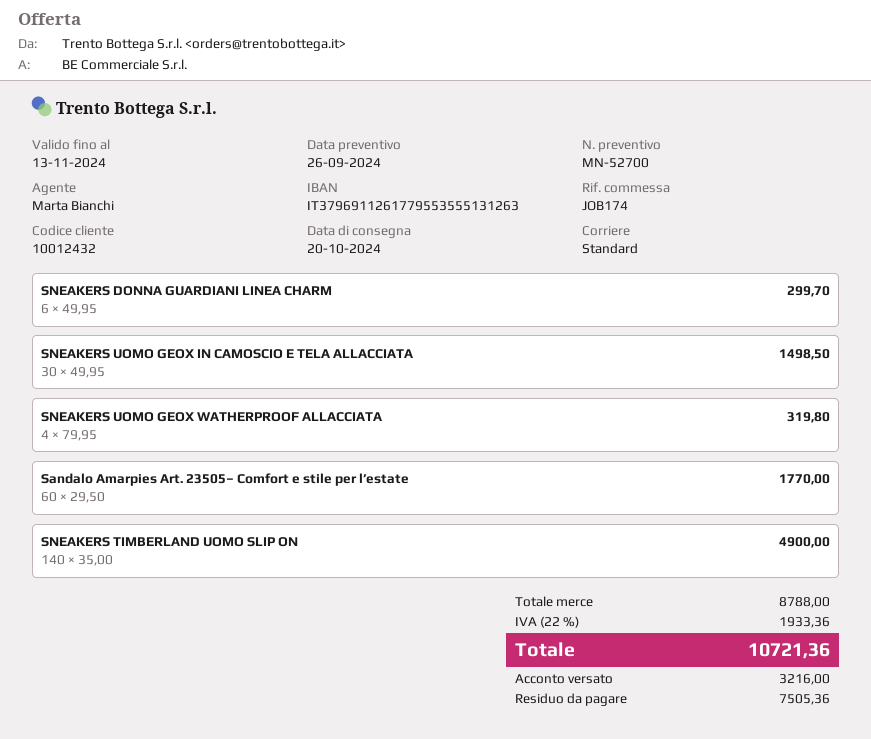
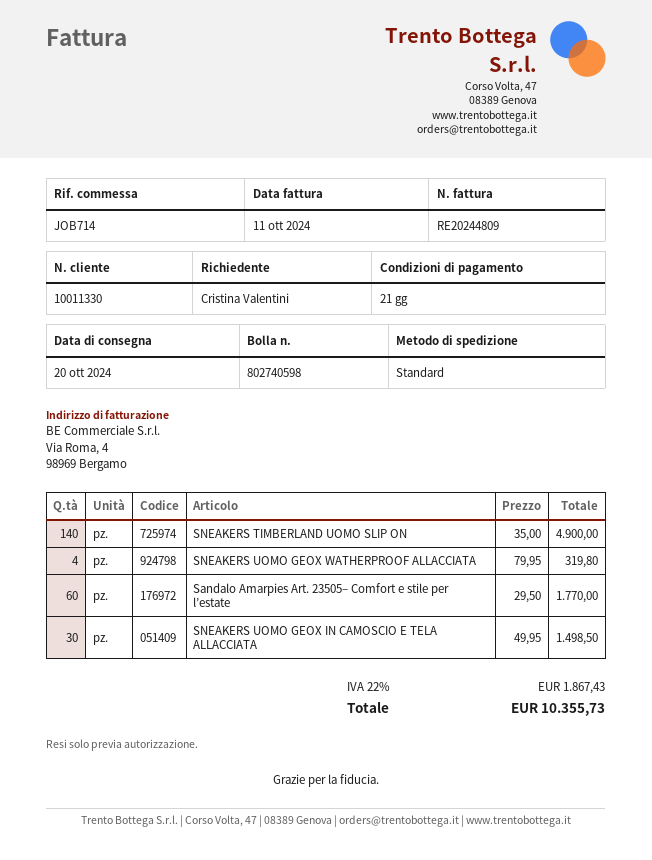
customer number: 10012432 -> 10011330
reference: JOB174 -> JOB714
SNEAKERS DONNA GUARDIANI LINEA CHARM: 6 x 49.95 = 299.70 -> none
tax: 22% = 1933.36 -> 22% = 1867.43
total: 10721.36 -> 10355.73

